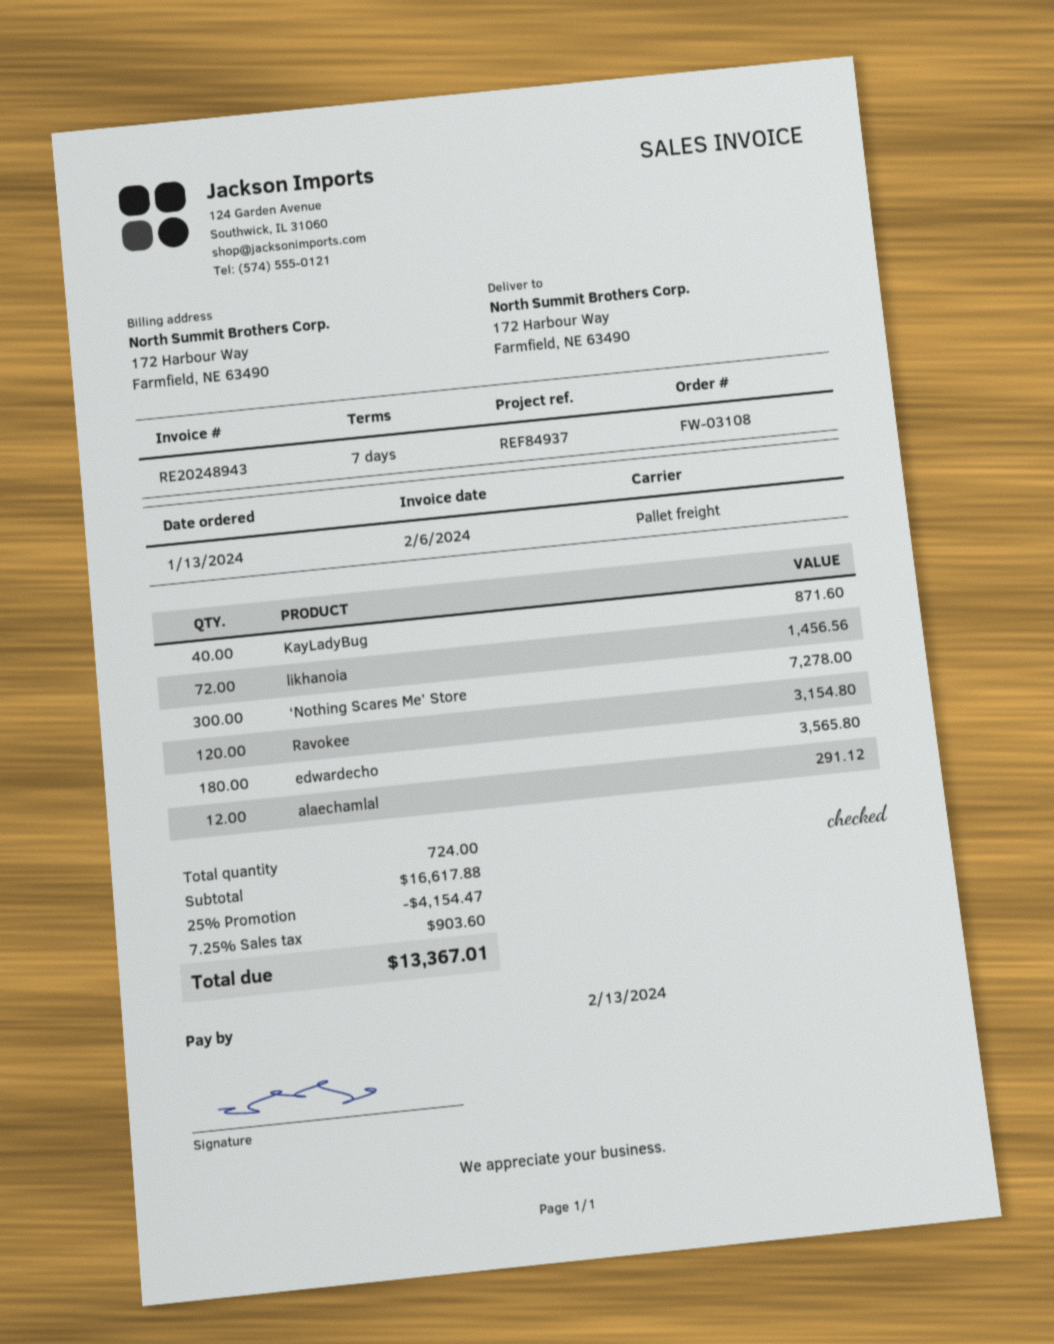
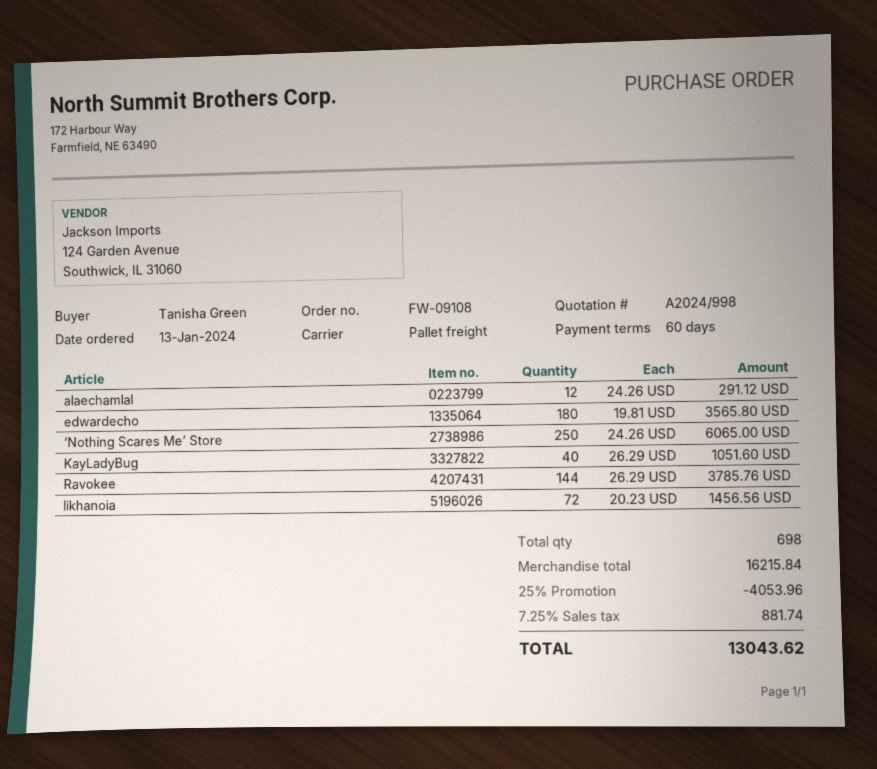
order number: FW-03108 -> FW-09108
payment terms: 7 days -> 60 days
KayLadyBug: 40 for 871.60 -> 40 for 1051.60
‘Nothing Scares Me’ Store: 300 for 7278.00 -> 250 for 6065.00
Ravokee: 120 for 3154.80 -> 144 for 3785.76
total quantity: 724 -> 698
subtotal: 16617.88 -> 16215.84
discount: 25% = 4154.47 -> 25% = 4053.96
tax: 7.25% = 903.60 -> 7.25% = 881.74
total: 13367.01 -> 13043.62

